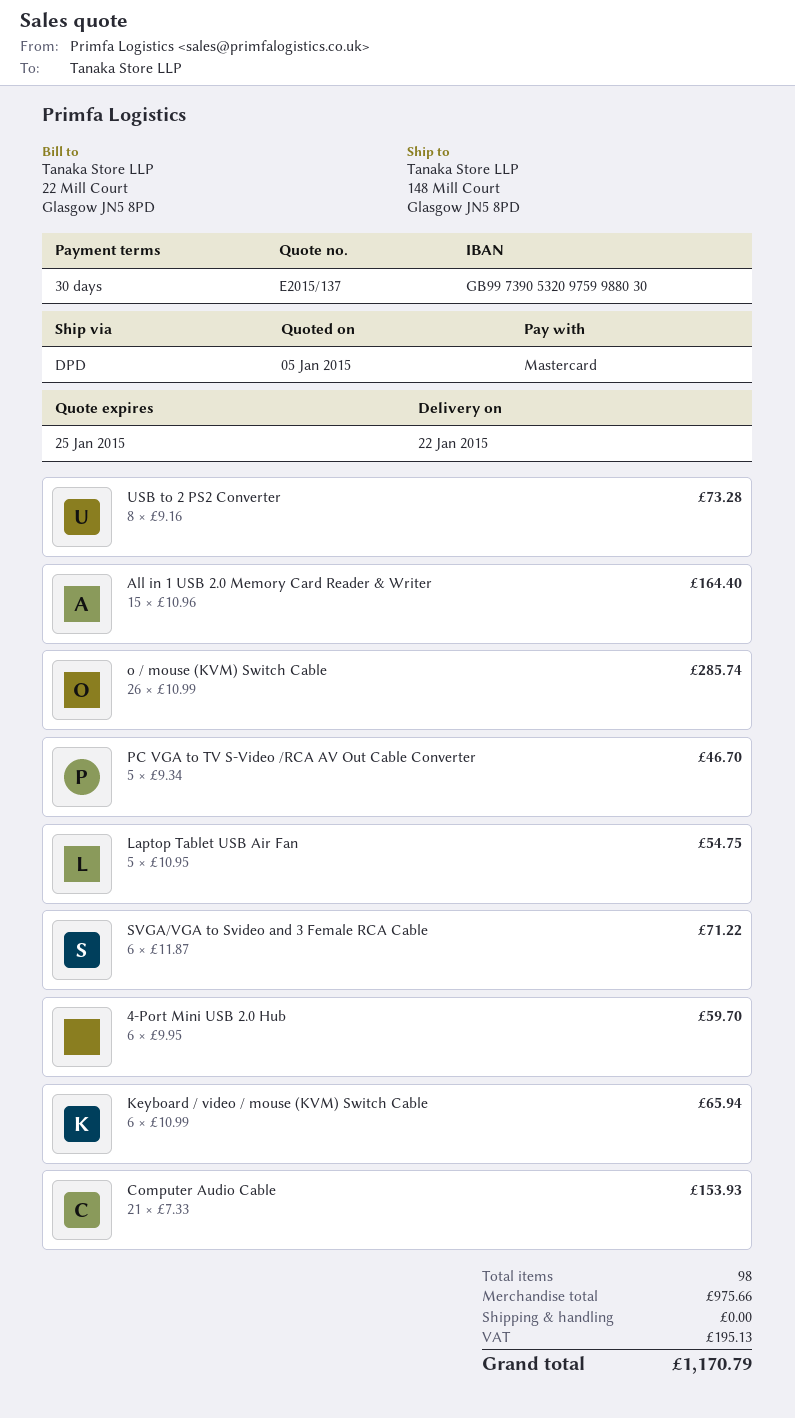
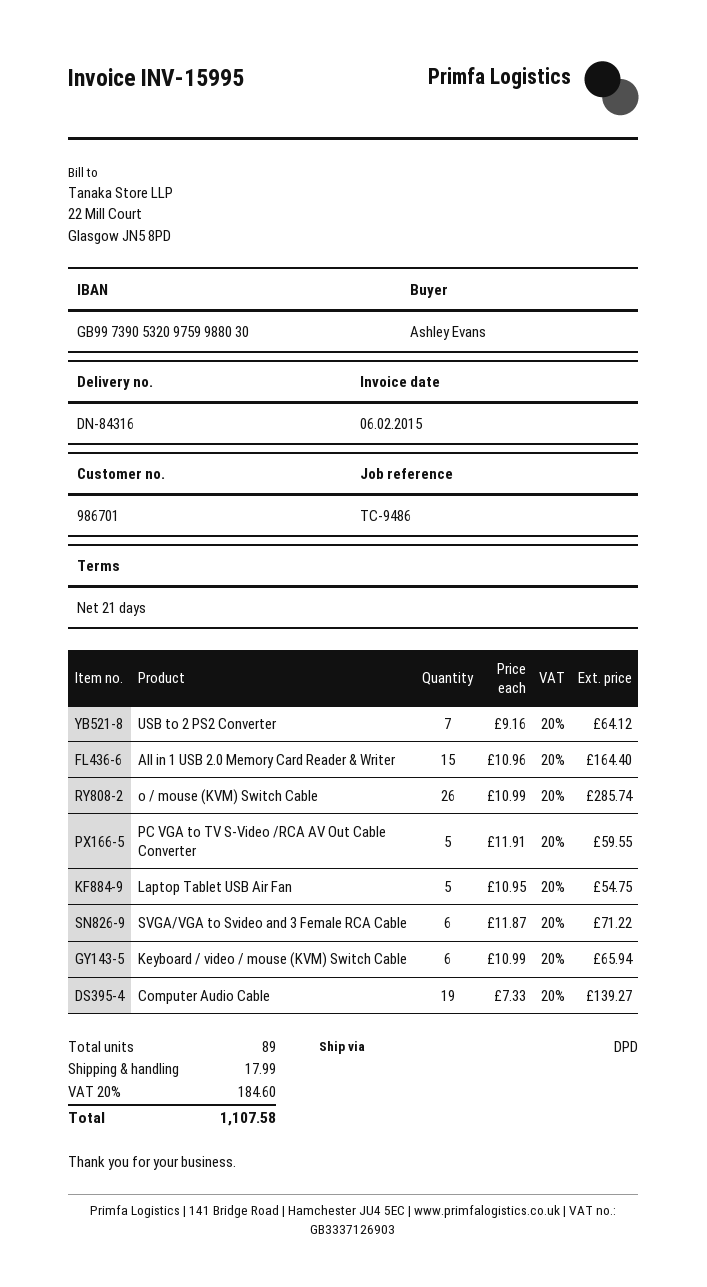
payment terms: 30 days -> 21 days
USB to 2 PS2 Converter: 8 x 9.16 = 73.28 -> 7 x 9.16 = 64.12
PC VGA to TV S-Video /RCA AV Out Cable Converter: 5 x 9.34 = 46.70 -> 5 x 11.91 = 59.55
4-Port Mini USB 2.0 Hub: 6 x 9.95 = 59.70 -> none
Computer Audio Cable: 21 x 7.33 = 153.93 -> 19 x 7.33 = 139.27
total quantity: 98 -> 89
shipping: 0.00 -> 17.99
tax: 195.13 -> 184.60
total: 1170.79 -> 1107.58

